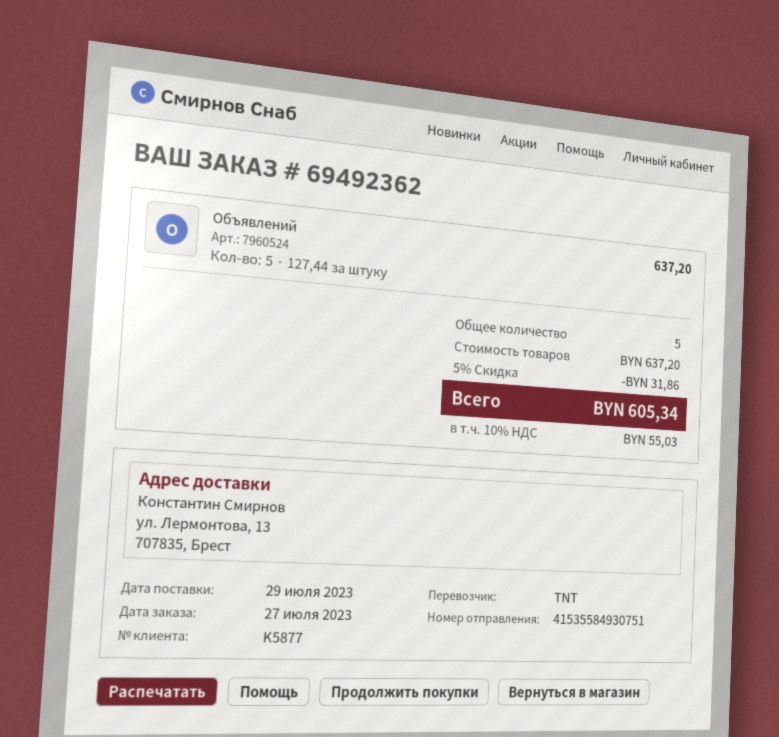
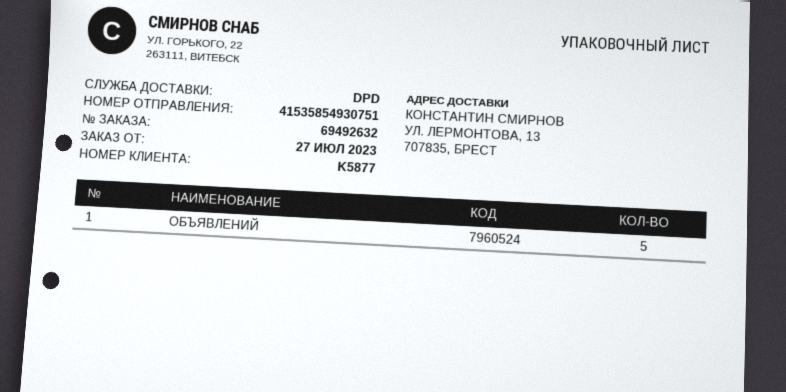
order number: 69492362 -> 69492632
shipping method: TNT -> DPD
tracking number: 41535584930751 -> 41535854930751

